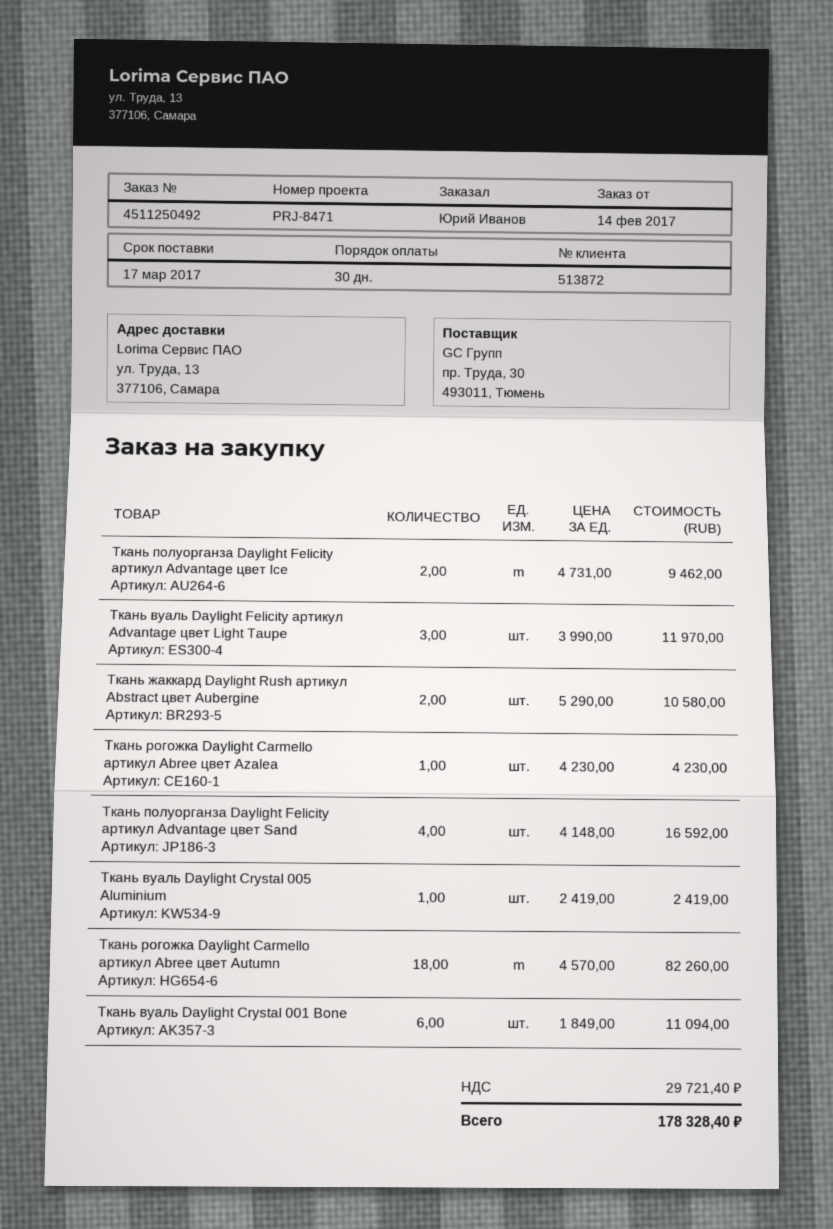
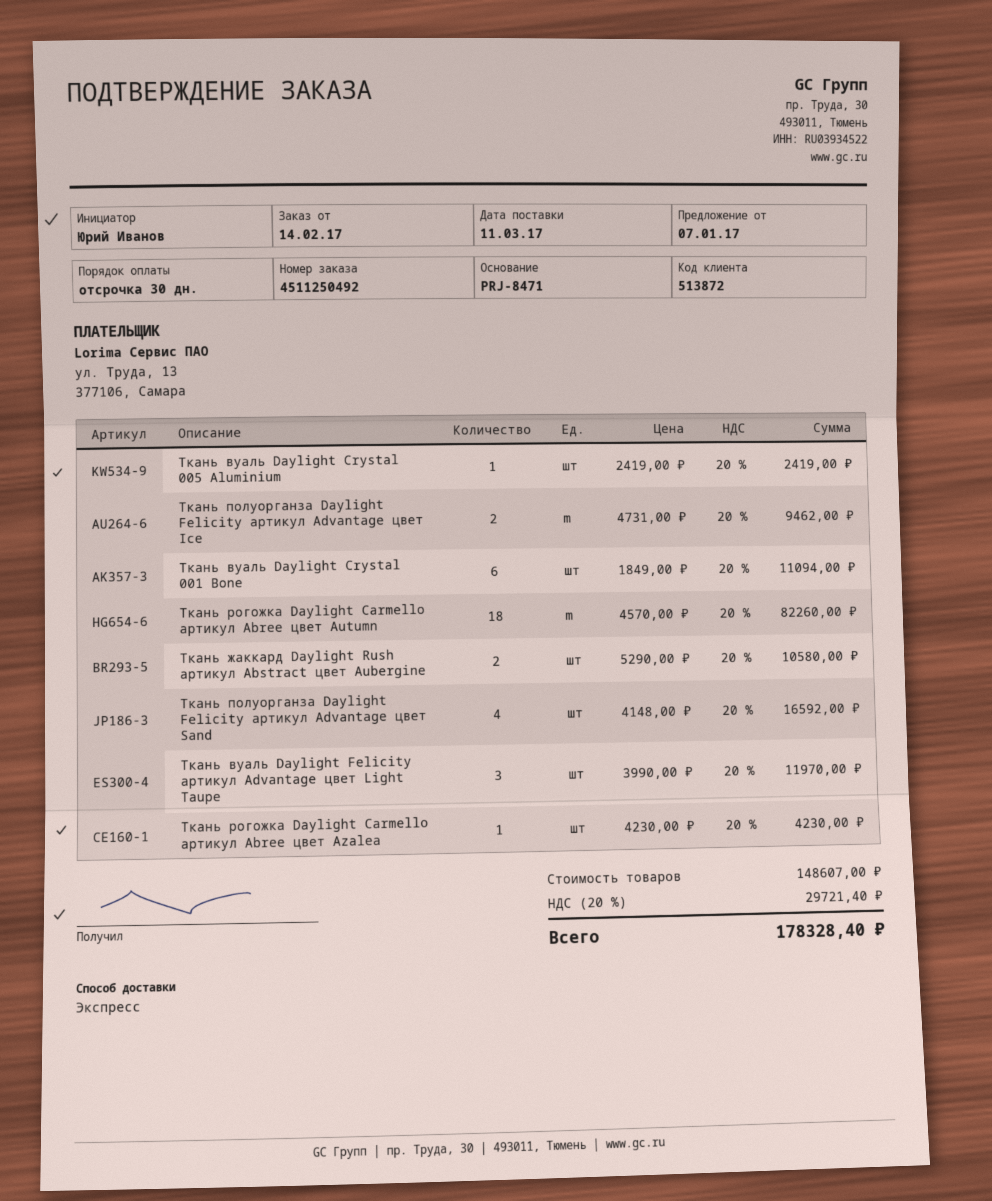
delivery date: 2017-03-17 -> 2017-03-11

